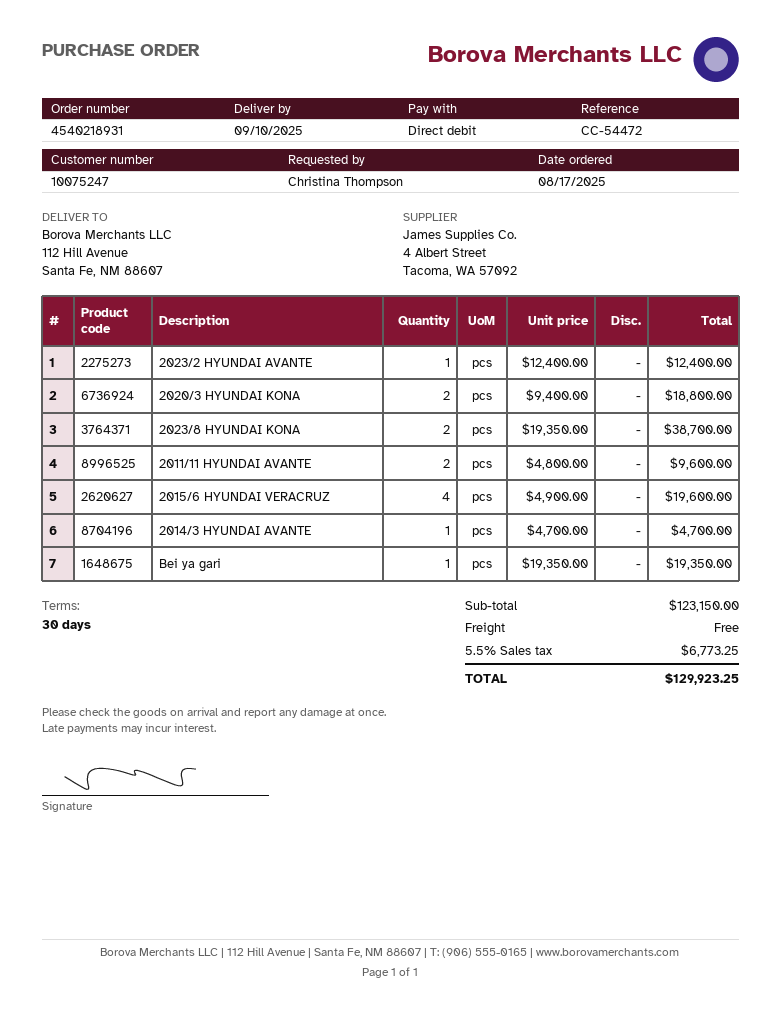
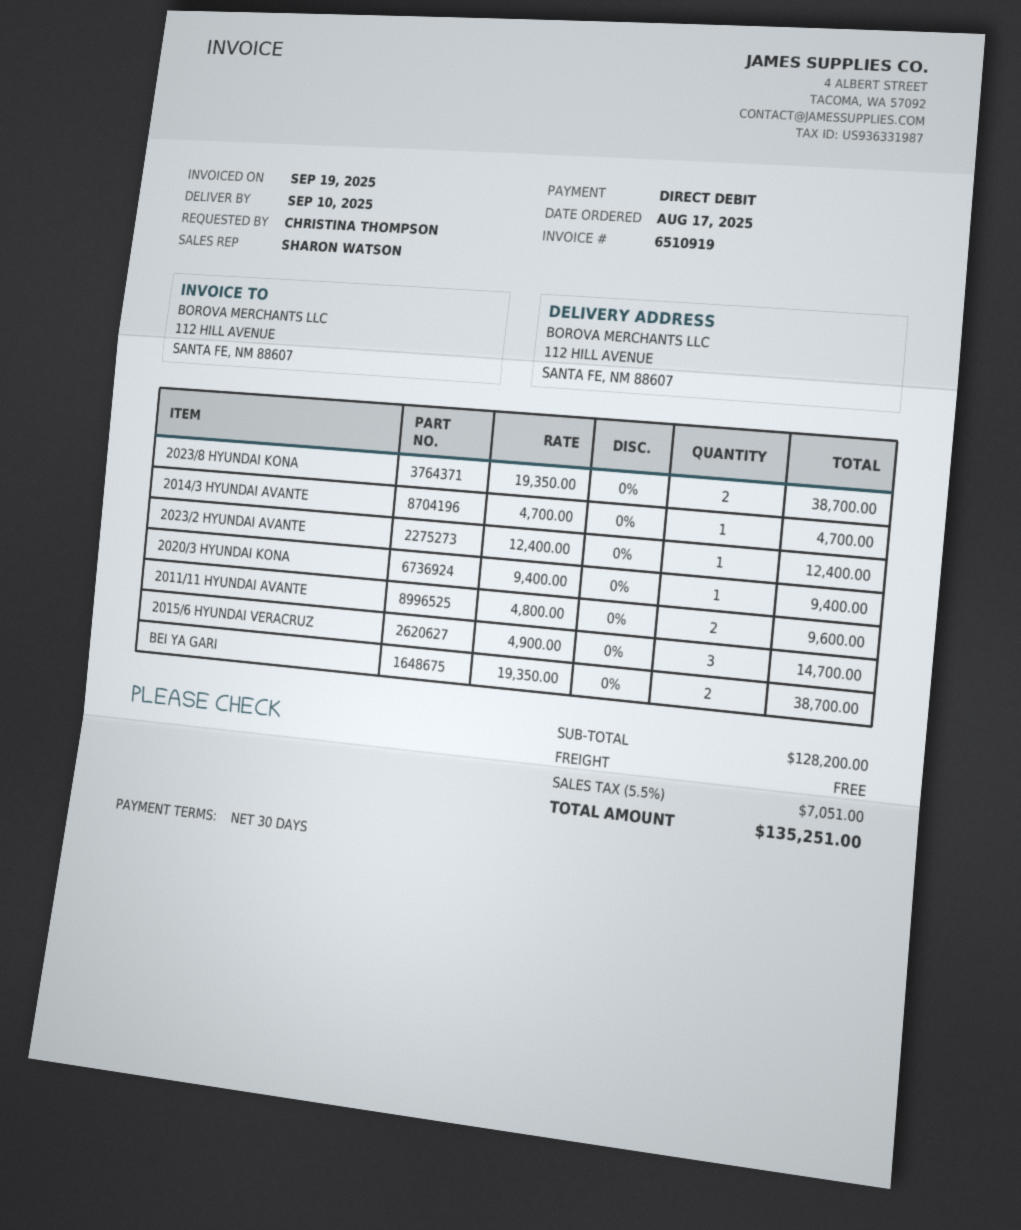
2020/3 HYUNDAI KONA: 2 x 9400.00 = 18800.00 -> 1 x 9400.00 = 9400.00
2015/6 HYUNDAI VERACRUZ: 4 x 4900.00 = 19600.00 -> 3 x 4900.00 = 14700.00
Bei ya gari: 1 x 19350.00 = 19350.00 -> 2 x 19350.00 = 38700.00
subtotal: 123150.00 -> 128200.00
tax: 5.5% = 6773.25 -> 5.5% = 7051.00
total: 129923.25 -> 135251.00

